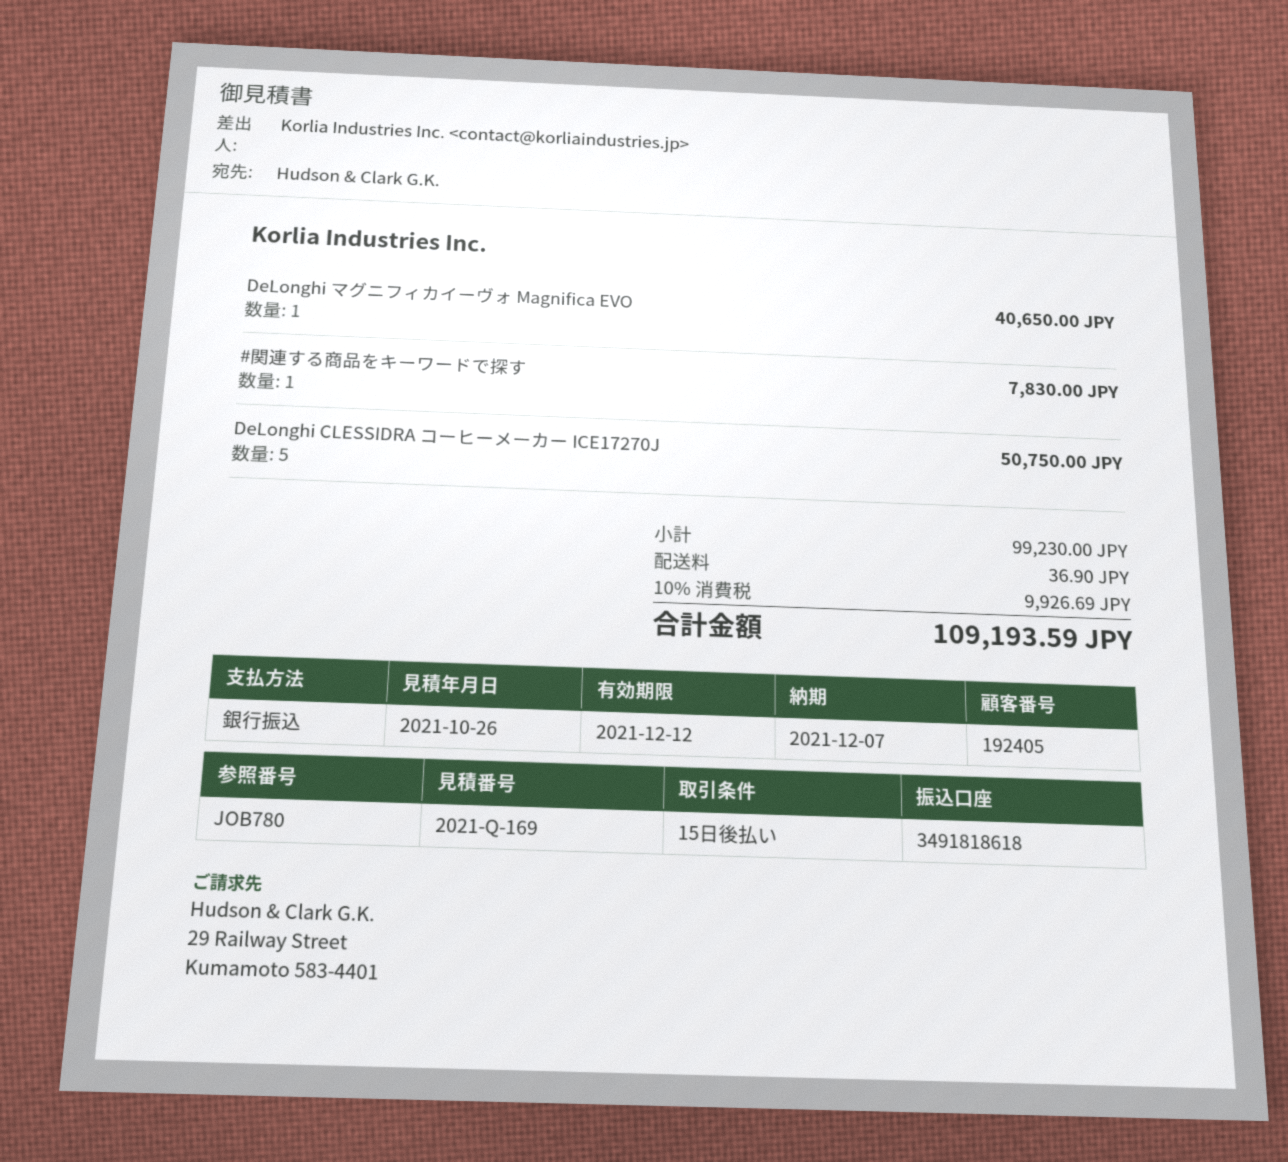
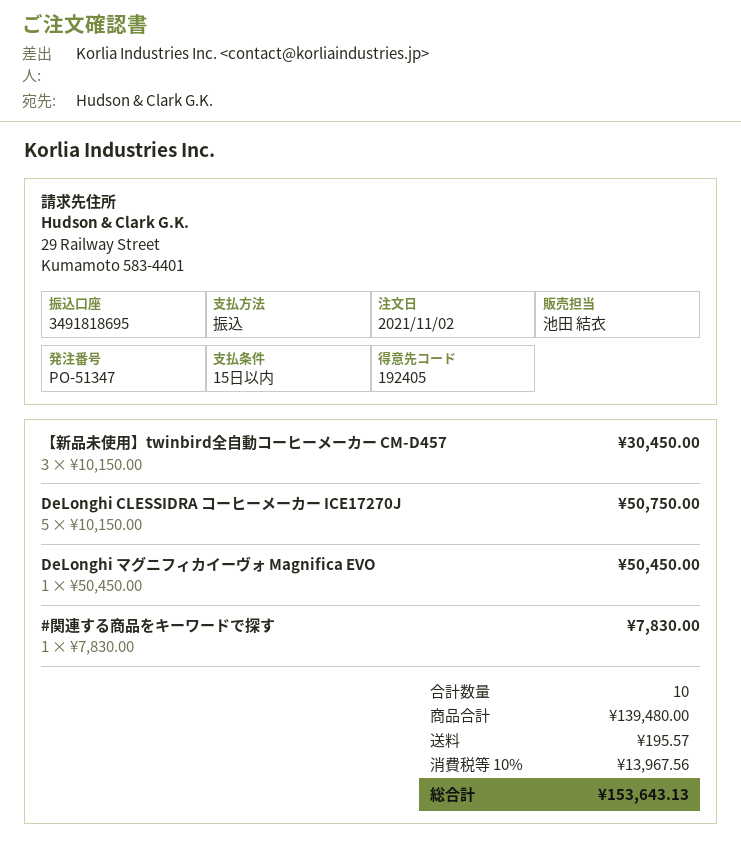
bank account: 3491818618 -> 3491818695
DeLonghi マグニフィカイーヴォ Magnifica EVO: 1 for 40650.00 -> 1 for 50450.00
【新品未使用】twinbird全自動コーヒーメーカー CM-D457: none -> 3 for 30450.00
subtotal: 99230.00 -> 139480.00
shipping: 36.90 -> 195.57
tax: 10% = 9926.69 -> 10% = 13967.56
total: 109193.59 -> 153643.13

